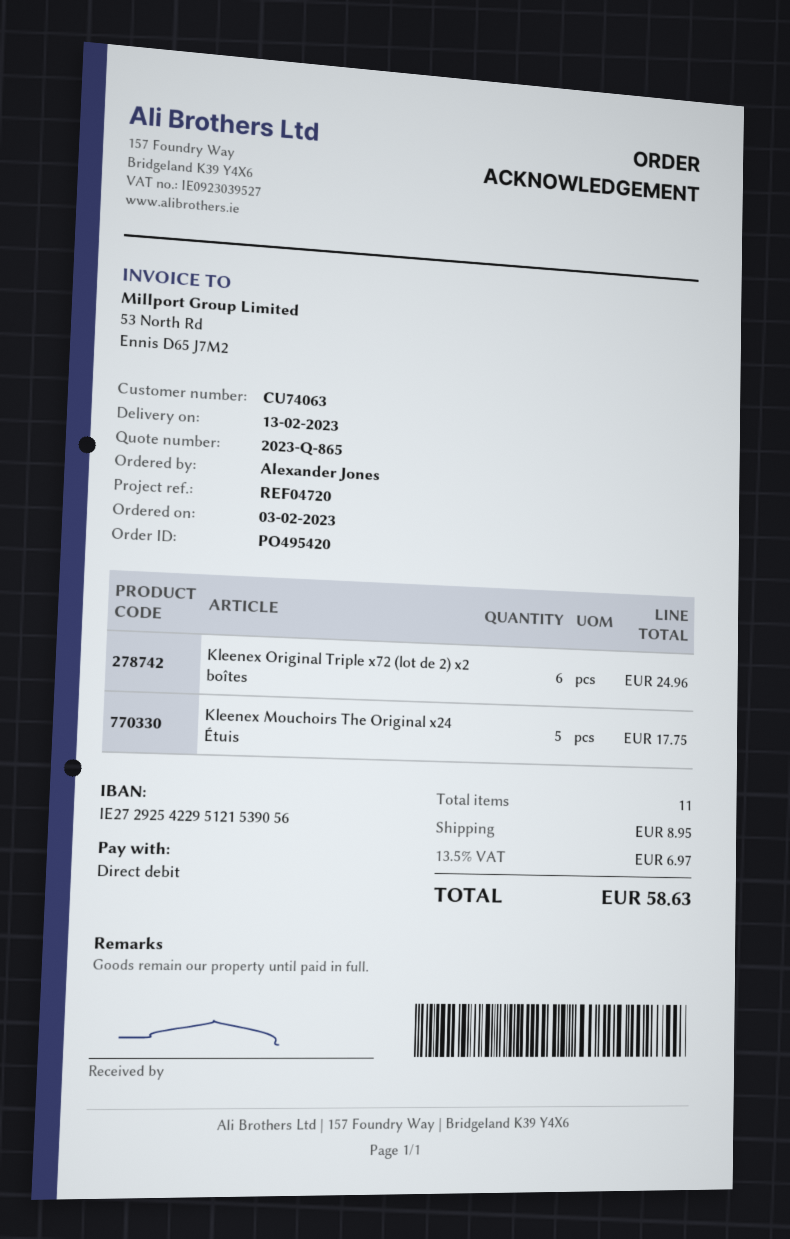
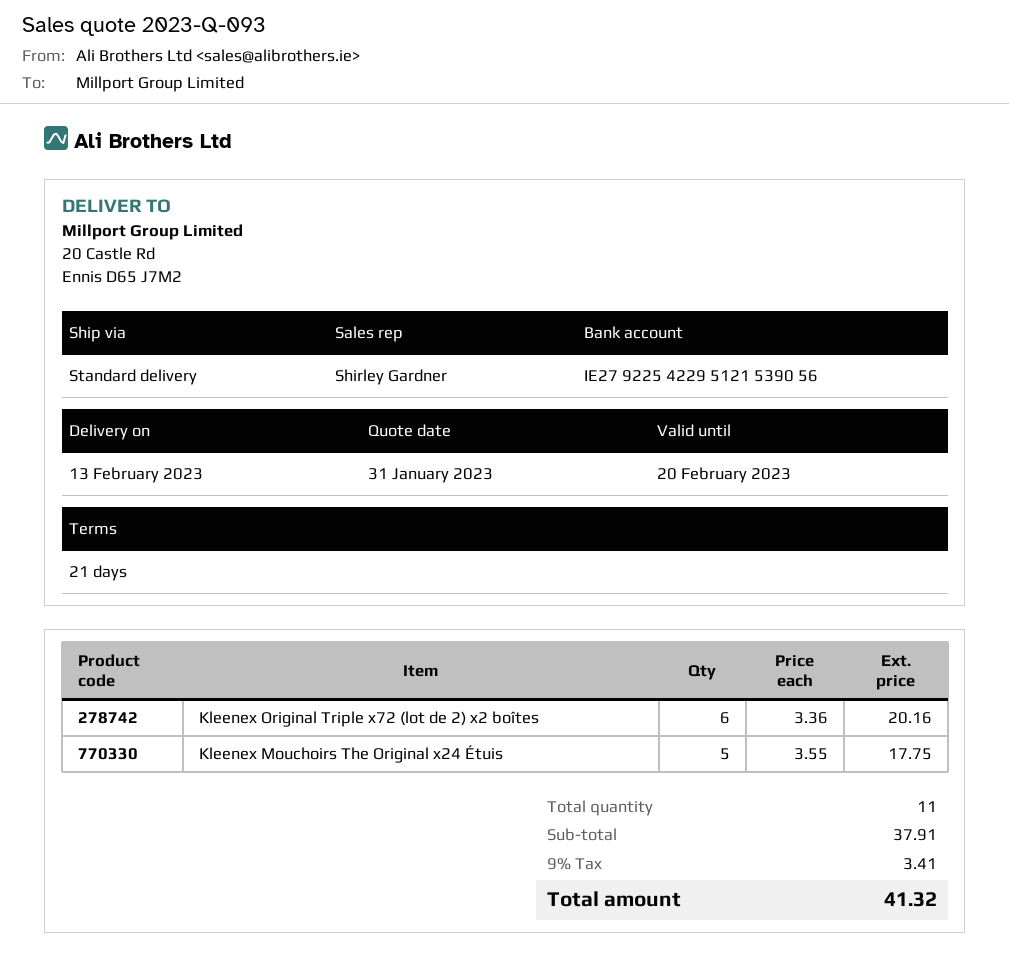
quote number: 2023-Q-865 -> 2023-Q-093
bank account: IE27292542295121539056 -> IE27922542295121539056
Kleenex Original Triple x72 (lot de 2) x2 boîtes: 6 for 24.96 -> 6 for 20.16
shipping: 8.95 -> none
tax: 13.5% = 6.97 -> 9% = 3.41
total: 58.63 -> 41.32

